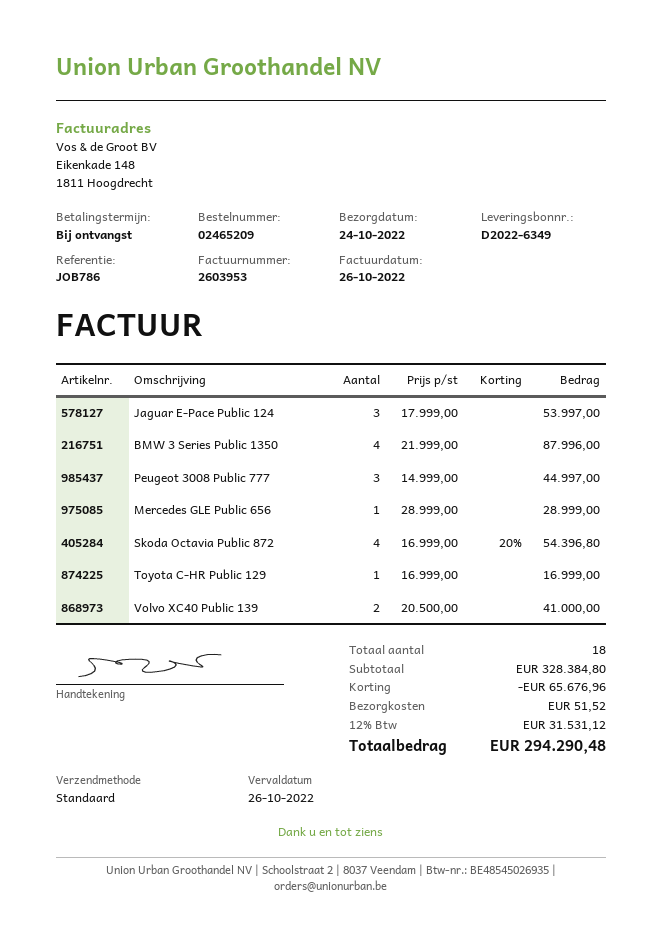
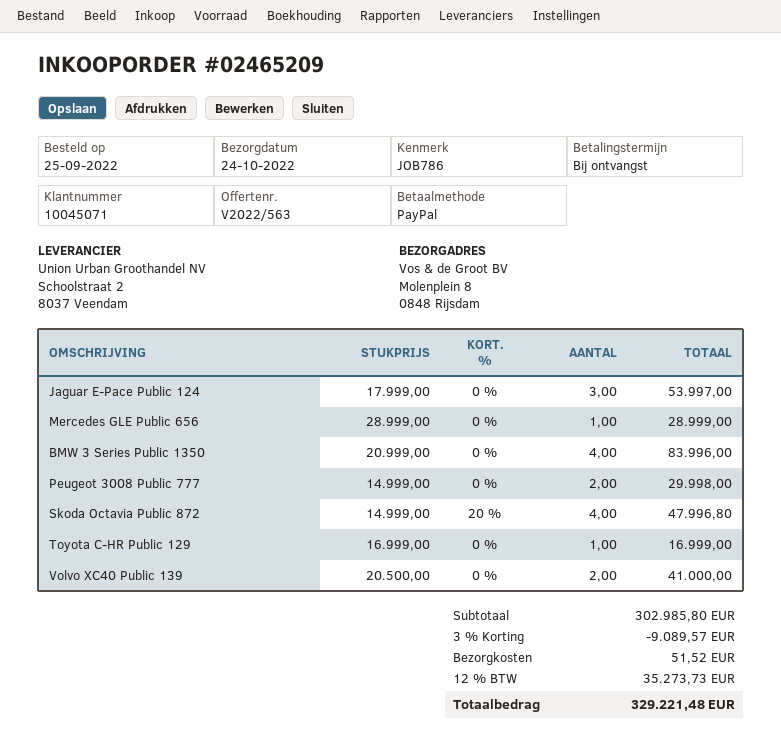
BMW 3 Series Public 1350: 4 x 21999.00 = 87996.00 -> 4 x 20999.00 = 83996.00
Peugeot 3008 Public 777: 3 x 14999.00 = 44997.00 -> 2 x 14999.00 = 29998.00
Skoda Octavia Public 872: 4 x 16999.00 - 20% = 54396.80 -> 4 x 14999.00 - 20% = 47996.80
subtotal: 328384.80 -> 302985.80
discount: 65676.96 -> 9089.57
tax: 12% = 31531.12 -> 12% = 35273.73
total: 294290.48 -> 329221.48

